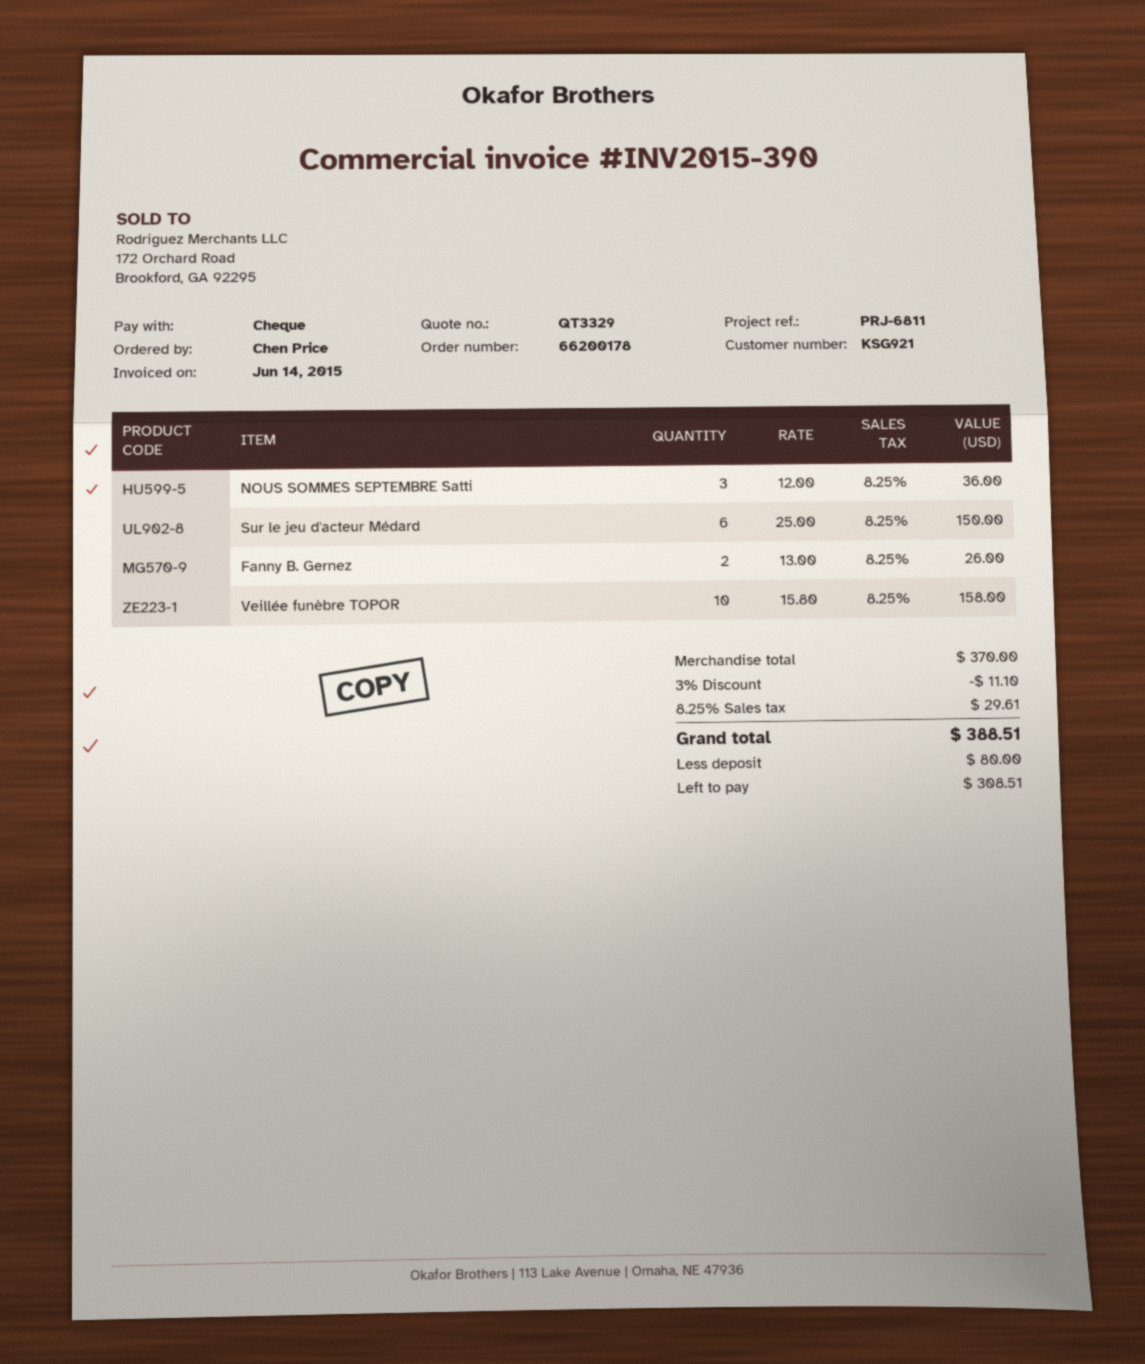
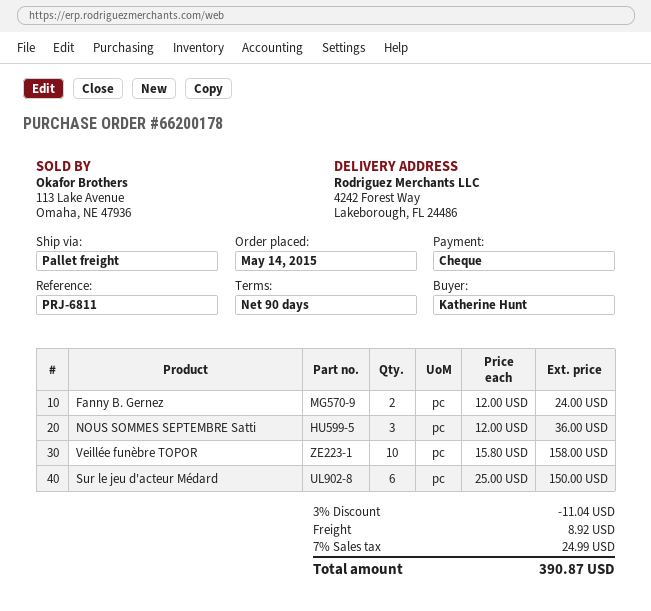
ordered by: Chen Price -> Katherine Hunt
Fanny B. Gernez: 2 x 13.00 = 26.00 -> 2 x 12.00 = 24.00
discount: 3% = 11.10 -> 3% = 11.04
shipping: none -> 8.92
tax: 8.25% = 29.61 -> 7% = 24.99
total: 388.51 -> 390.87

